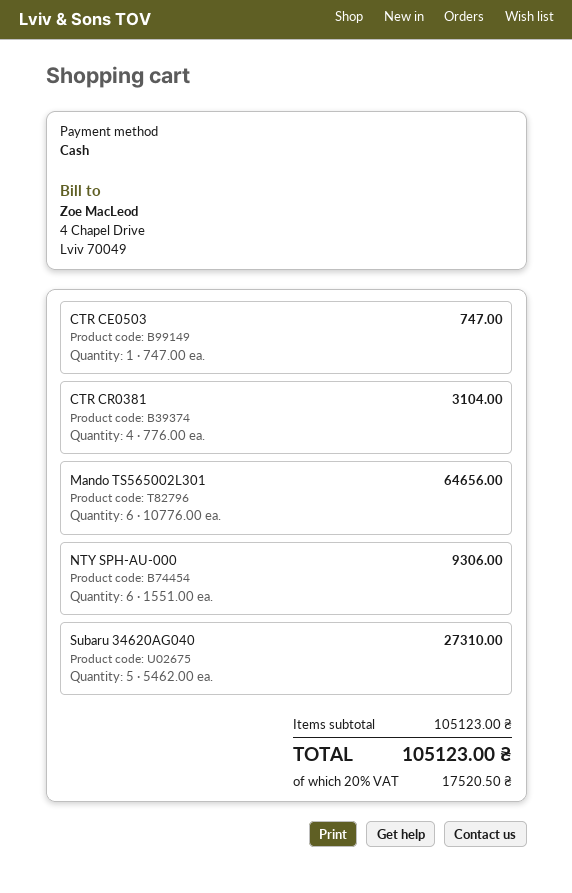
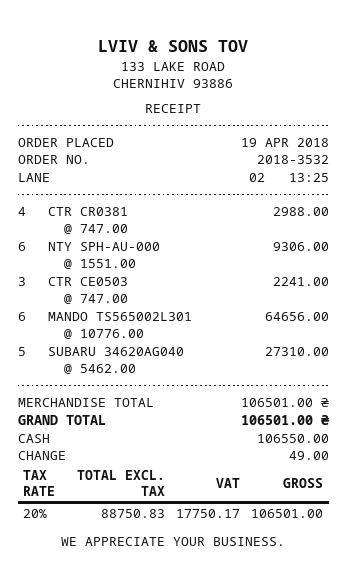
CTR CE0503: 1 x 747.00 = 747.00 -> 3 x 747.00 = 2241.00
CTR CR0381: 4 x 776.00 = 3104.00 -> 4 x 747.00 = 2988.00
subtotal: 105123.00 -> 106501.00
tax: 20% = 17520.50 -> 20% = 17750.17
total: 105123.00 -> 106501.00

